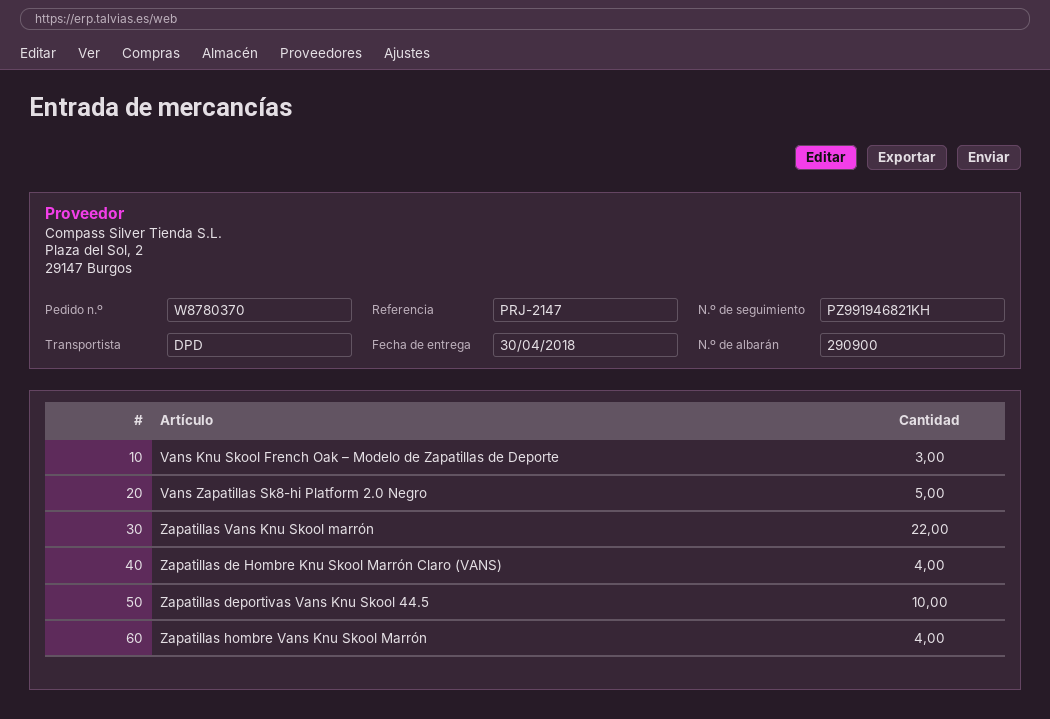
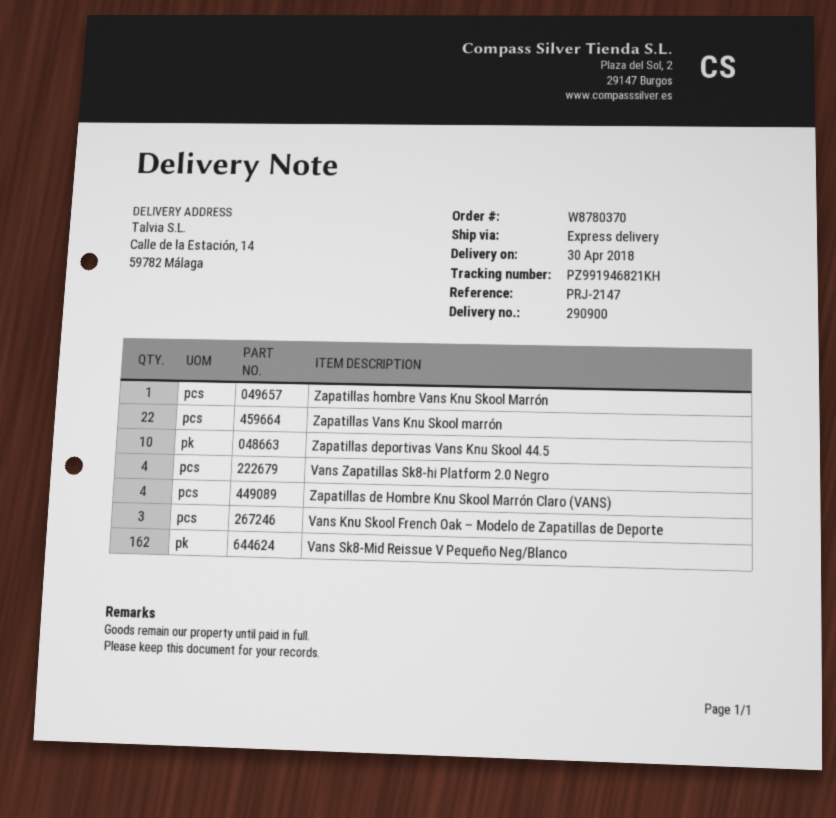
shipping method: DPD -> express
Vans Zapatillas Sk8-hi Platform 2.0 Negro: 5 -> 4
Zapatillas hombre Vans Knu Skool Marrón: 4 -> 1
Vans Sk8-Mid Reissue V Pequeño Neg/Blanco: none -> 162

